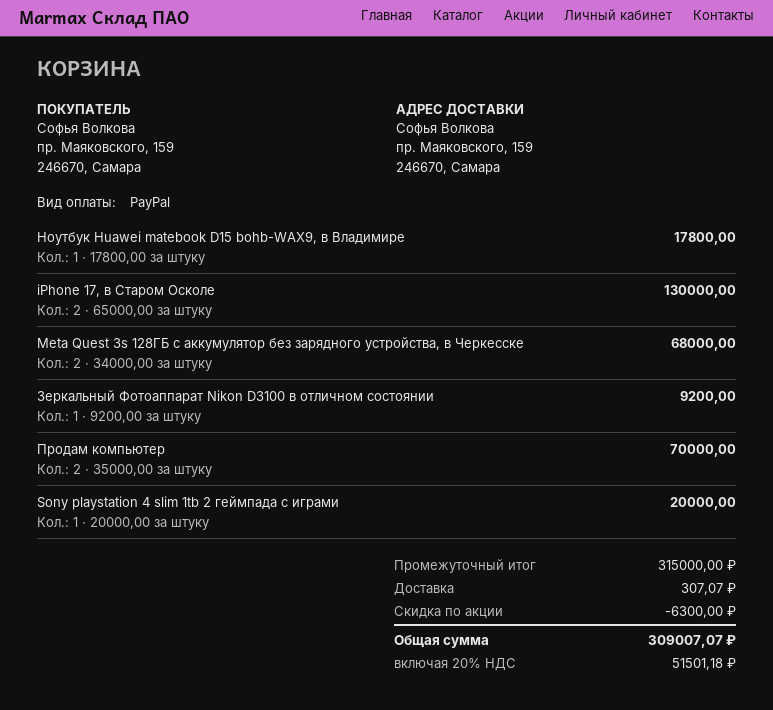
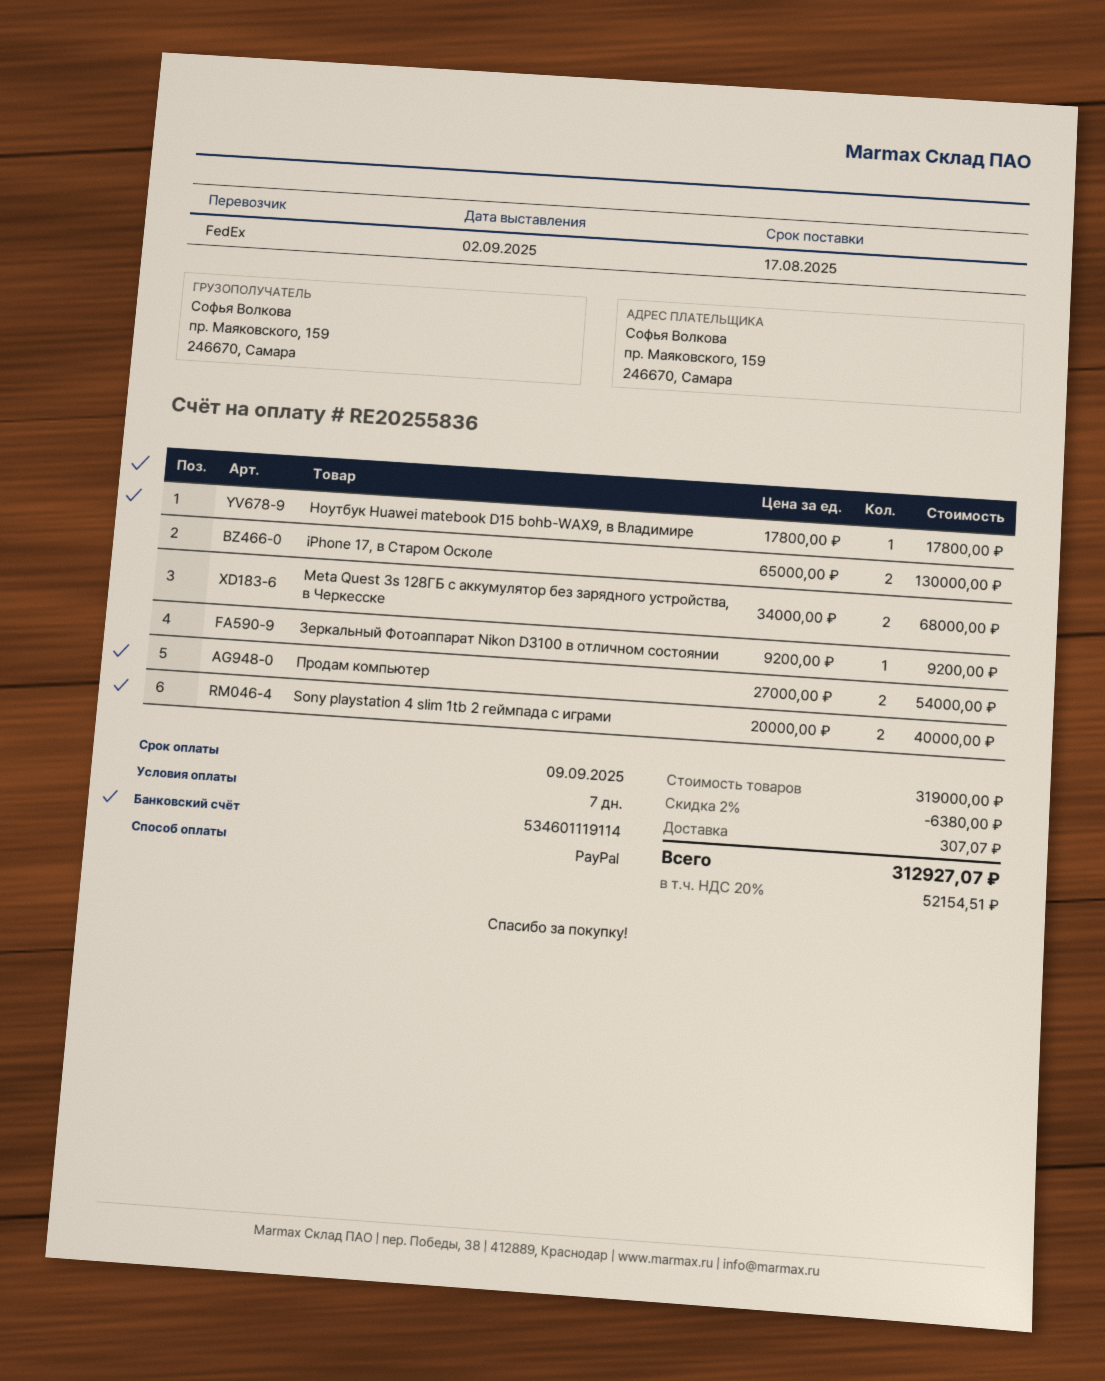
Продам компьютер: 2 x 35000.00 = 70000.00 -> 2 x 27000.00 = 54000.00
Sony playstation 4 slim 1tb 2 геймпада с играми: 1 x 20000.00 = 20000.00 -> 2 x 20000.00 = 40000.00
subtotal: 315000.00 -> 319000.00
discount: 6300.00 -> 6380.00
tax: 20% = 51501.18 -> 20% = 52154.51
total: 309007.07 -> 312927.07

